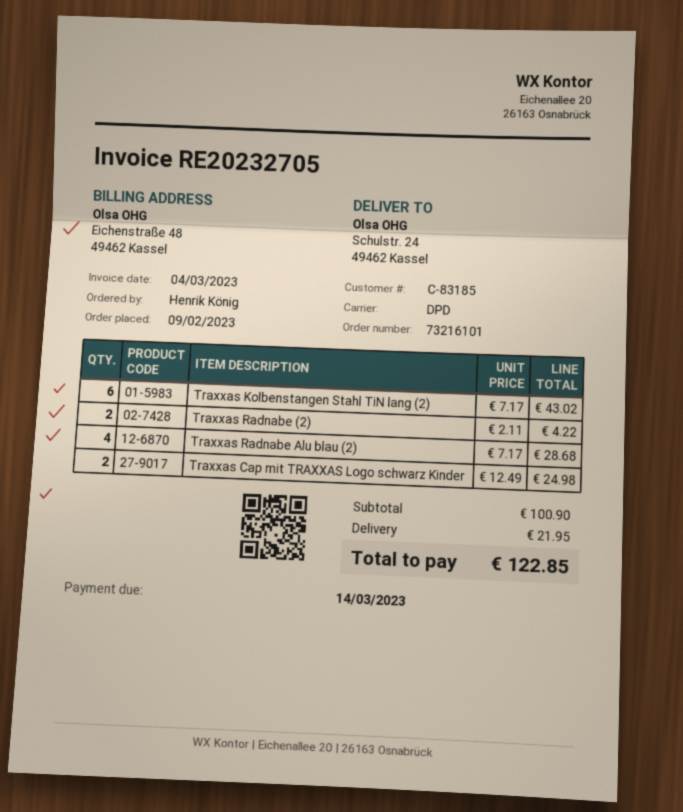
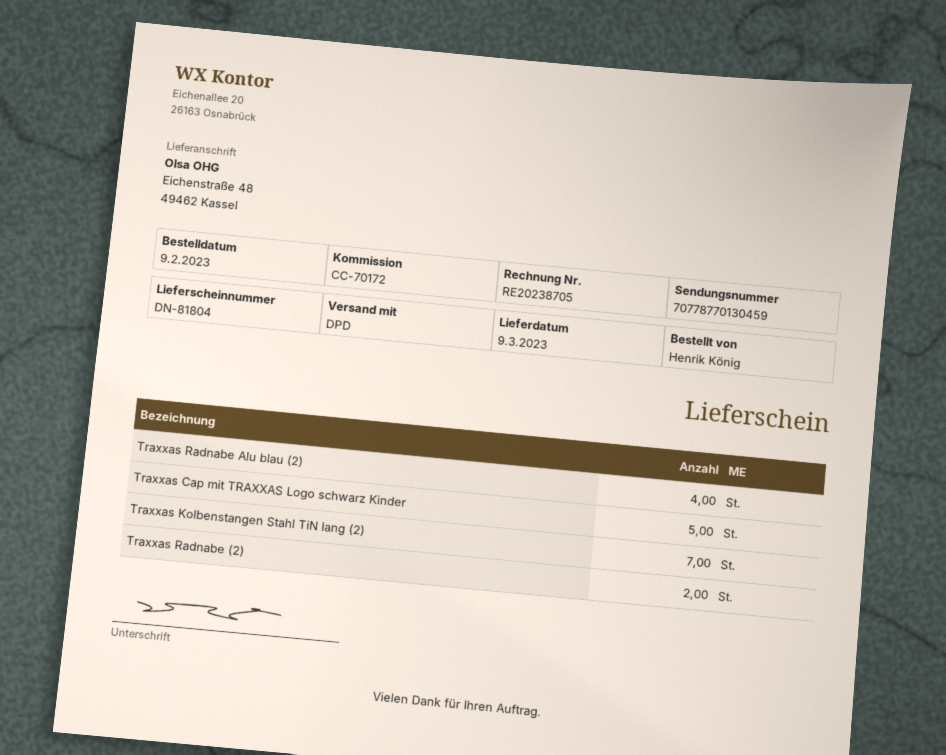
invoice number: RE20232705 -> RE20238705
ship to: Schulstr. 24, 49462 Kassel -> Eichenstraße 48, 49462 Kassel
Traxxas Kolbenstangen Stahl TiN lang (2): 6 -> 7
Traxxas Cap mit TRAXXAS Logo schwarz Kinder: 2 -> 5

